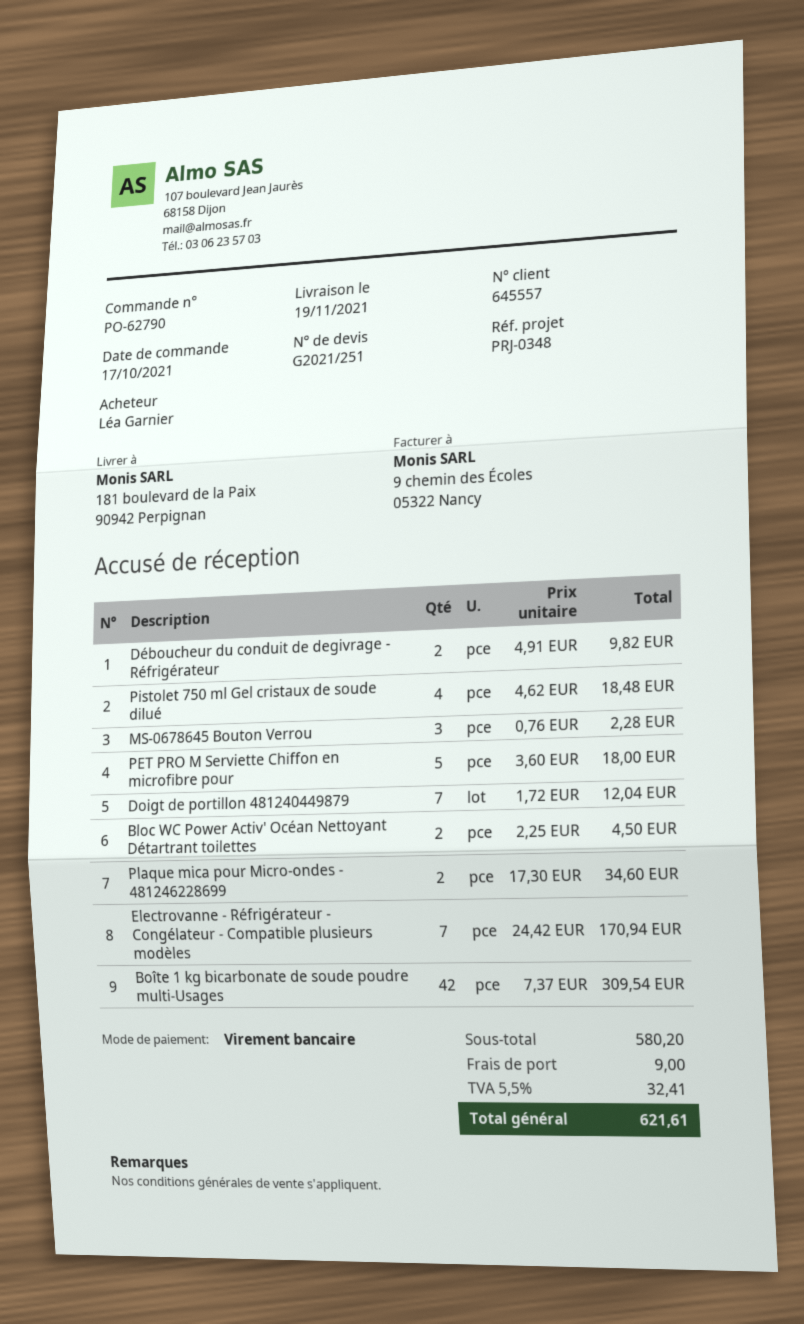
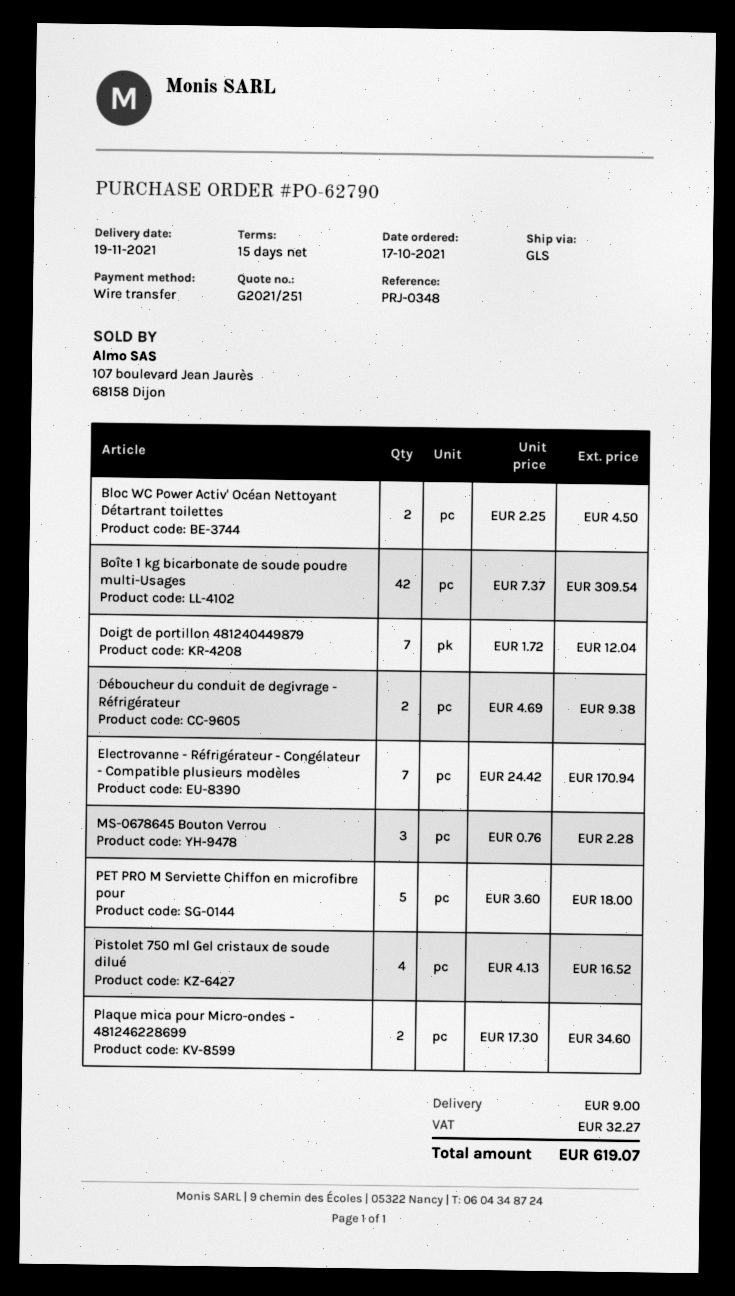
Déboucheur du conduit de degivrage - Réfrigérateur: 2 x 4.91 = 9.82 -> 2 x 4.69 = 9.38
Pistolet 750 ml Gel cristaux de soude dilué: 4 x 4.62 = 18.48 -> 4 x 4.13 = 16.52
tax: 32.41 -> 32.27
total: 621.61 -> 619.07

